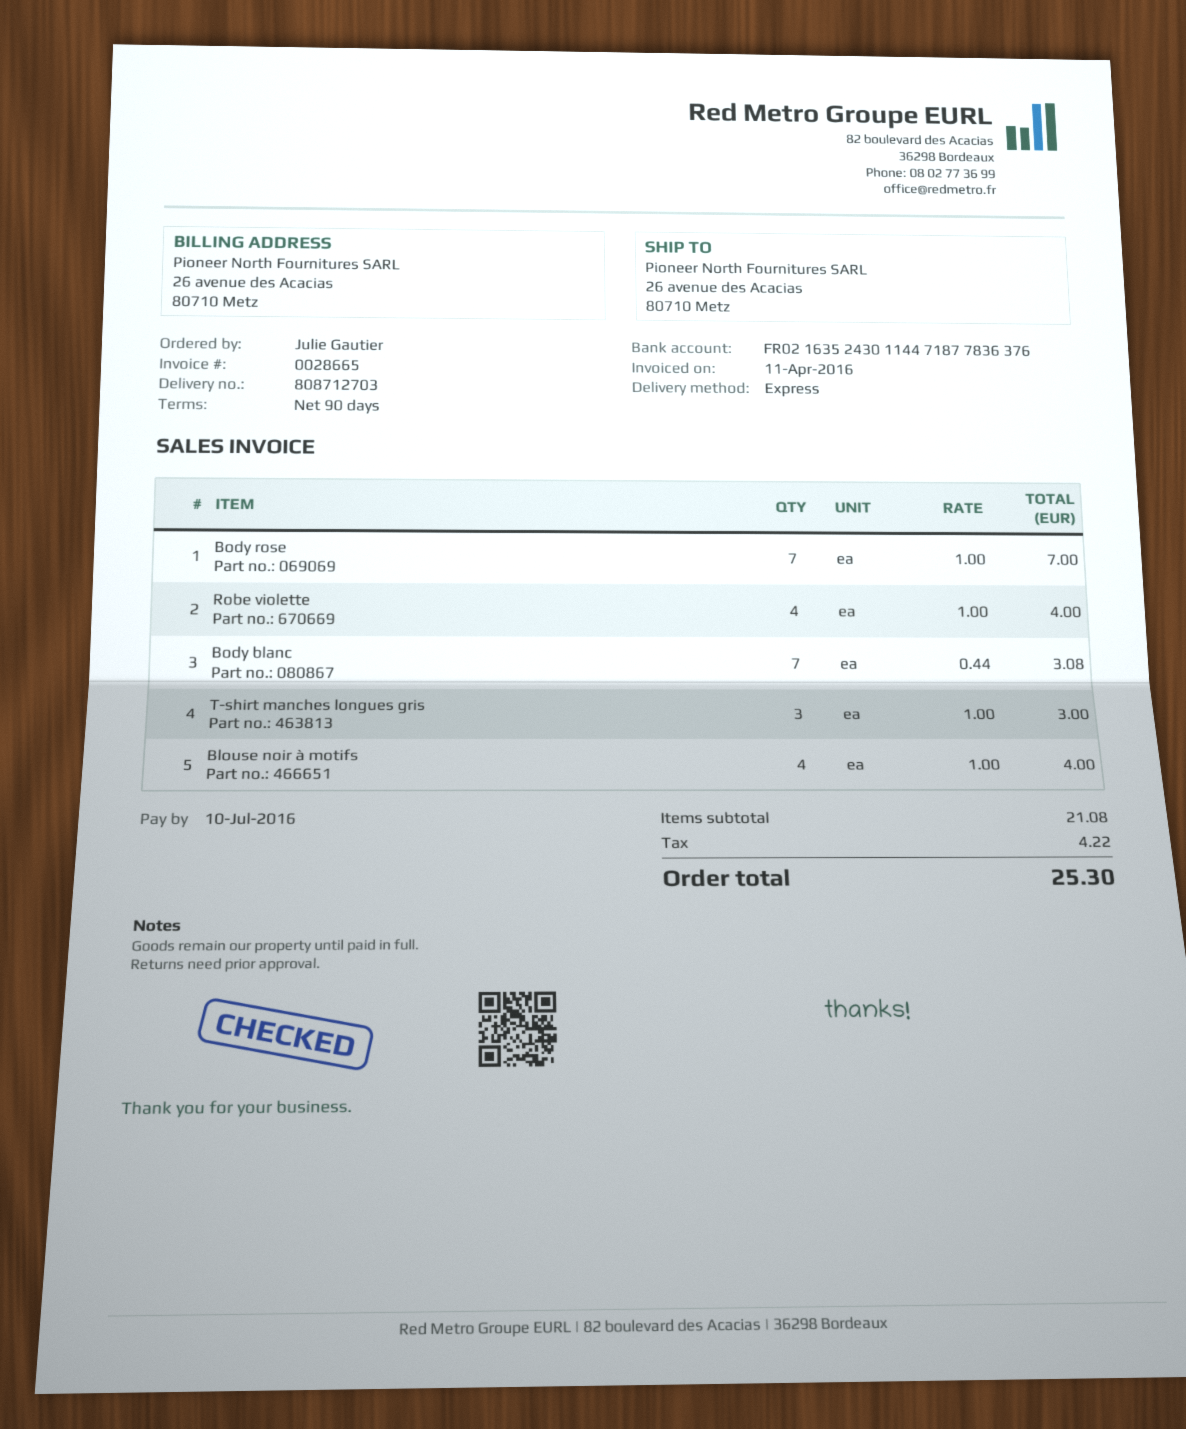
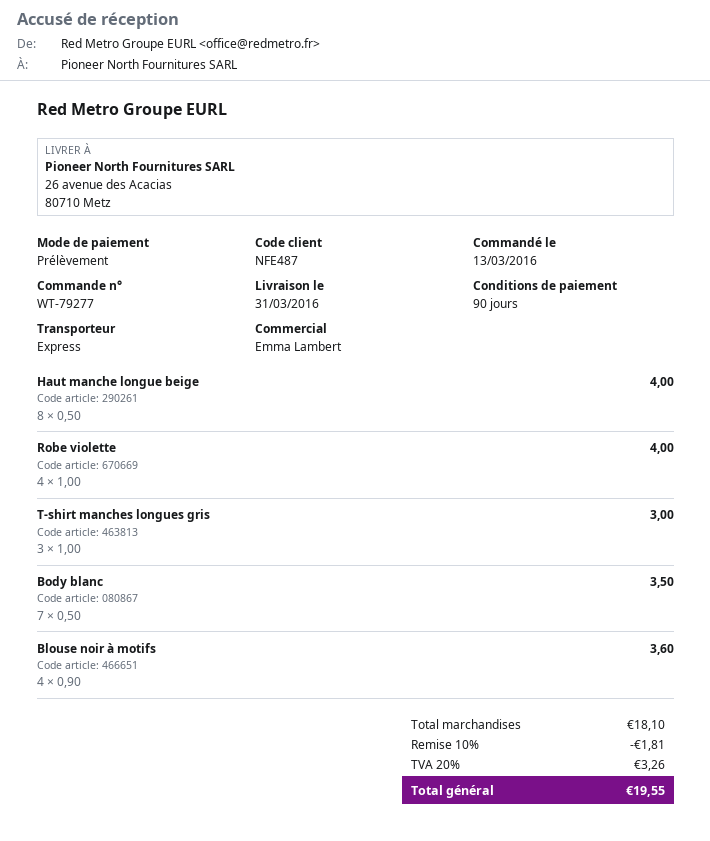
Body rose: 7 x 1.00 = 7.00 -> none
Body blanc: 7 x 0.44 = 3.08 -> 7 x 0.50 = 3.50
Blouse noir à motifs: 4 x 1.00 = 4.00 -> 4 x 0.90 = 3.60
Haut manche longue beige: none -> 8 x 0.50 = 4.00
subtotal: 21.08 -> 18.10
discount: none -> 10% = 1.81
tax: 4.22 -> 3.26
total: 25.30 -> 19.55

